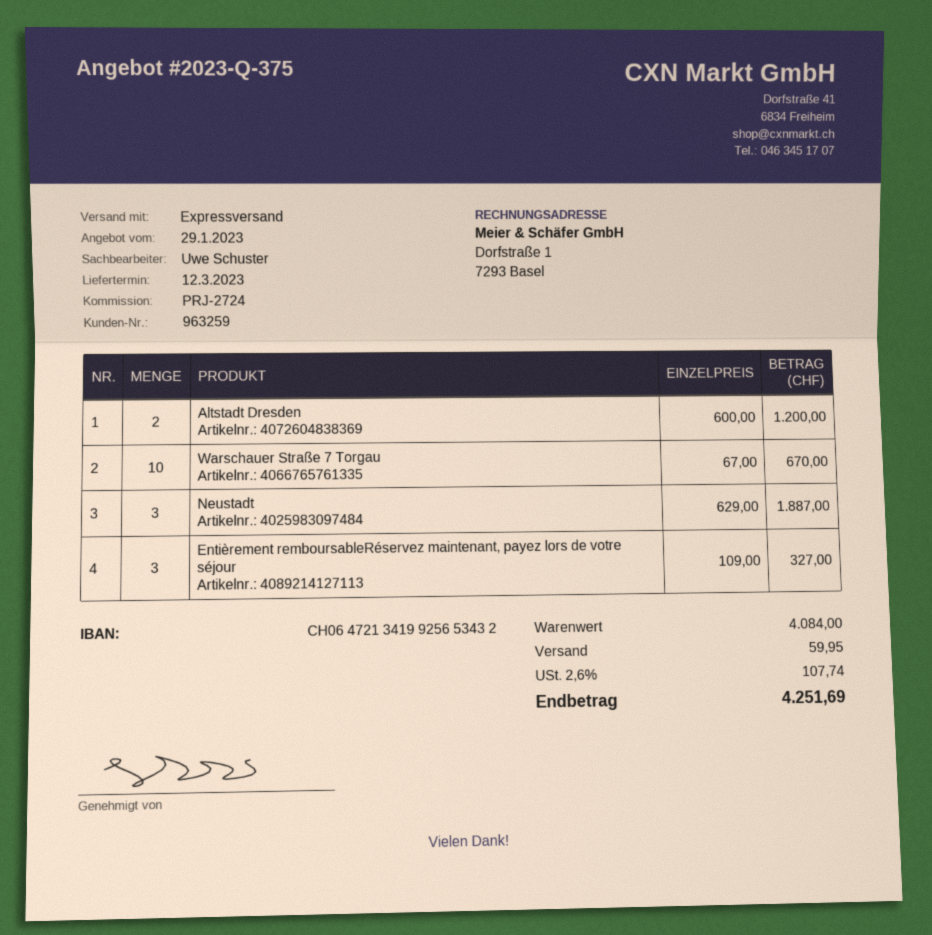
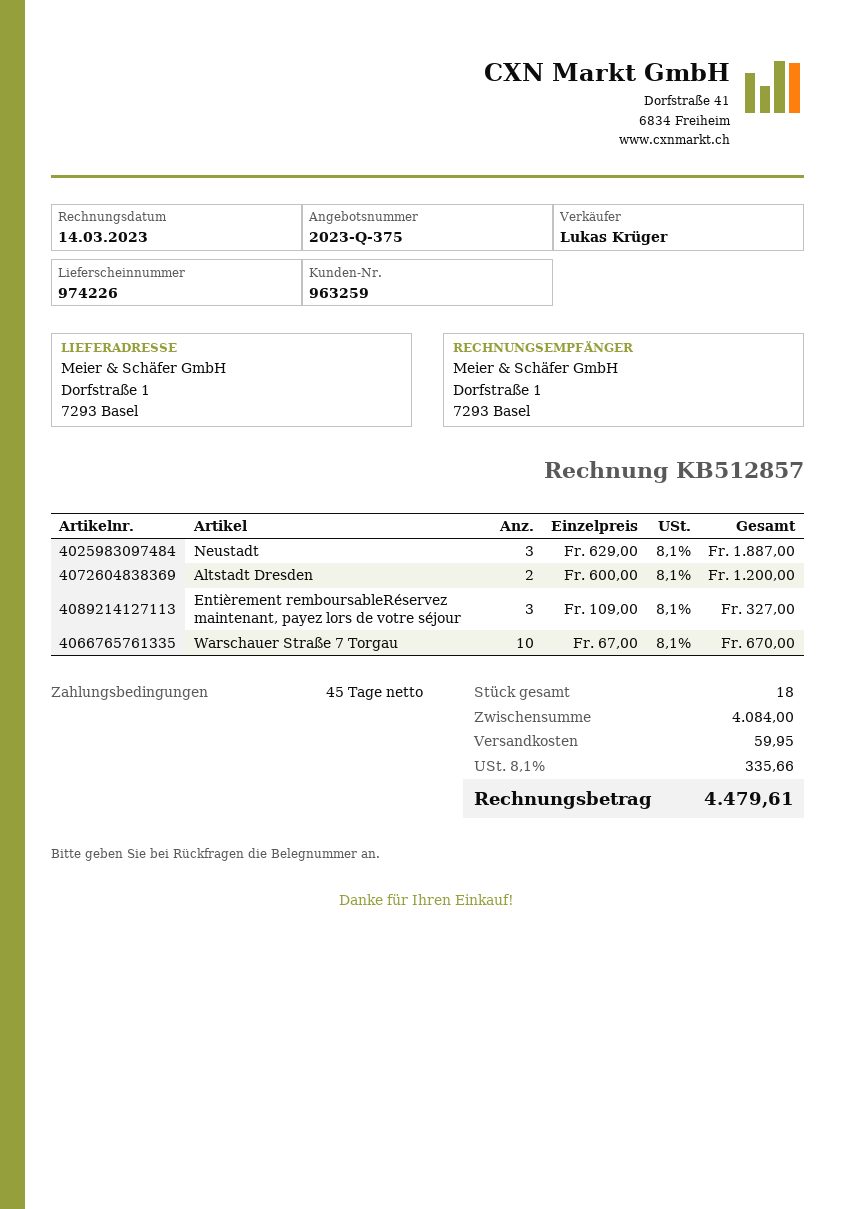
sales rep: Uwe Schuster -> Lukas Krüger
tax: 2.6% = 107.74 -> 8.1% = 335.66
total: 4251.69 -> 4479.61

